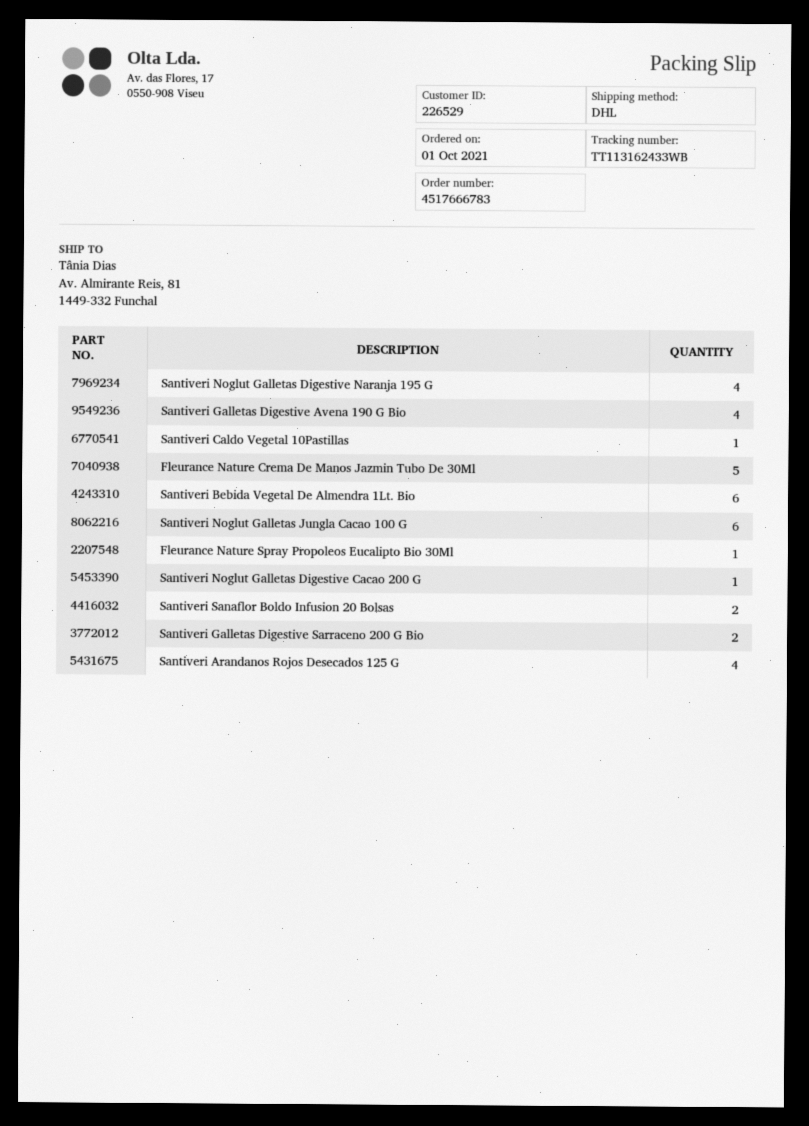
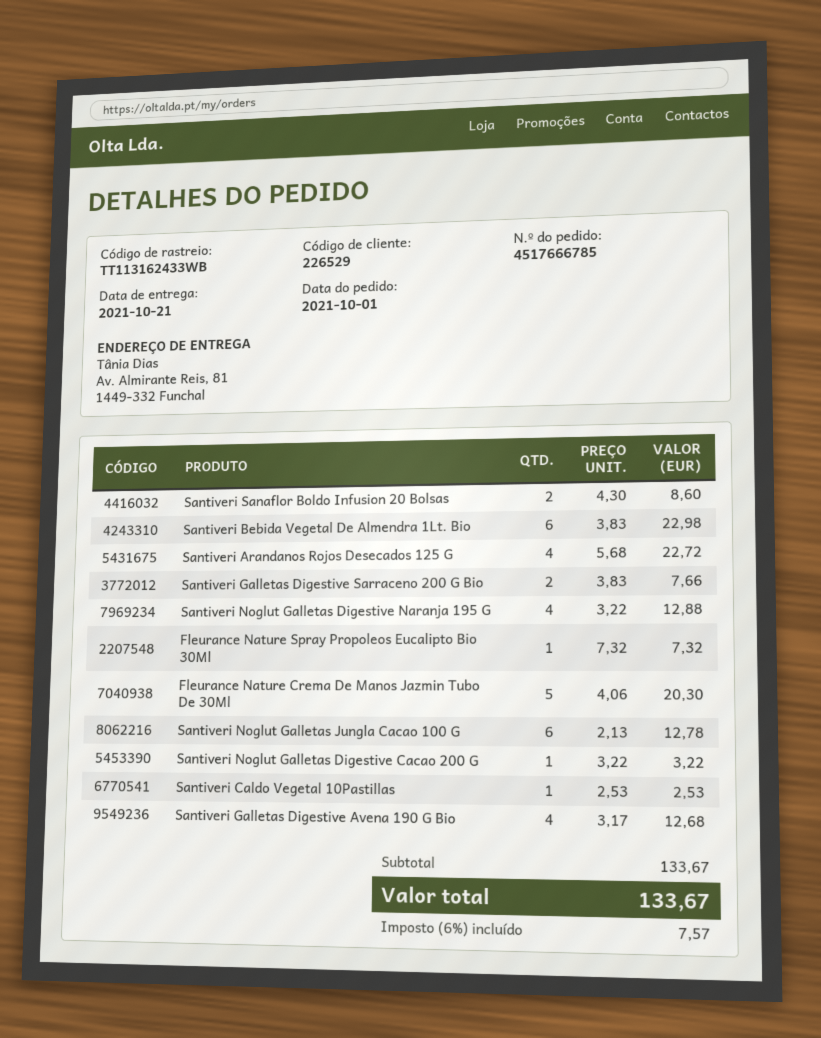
order number: 4517666783 -> 4517666785

